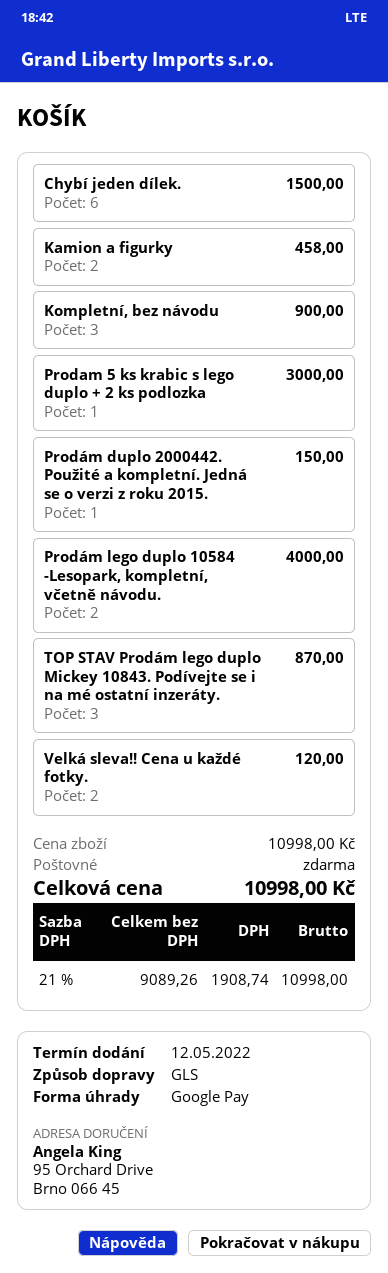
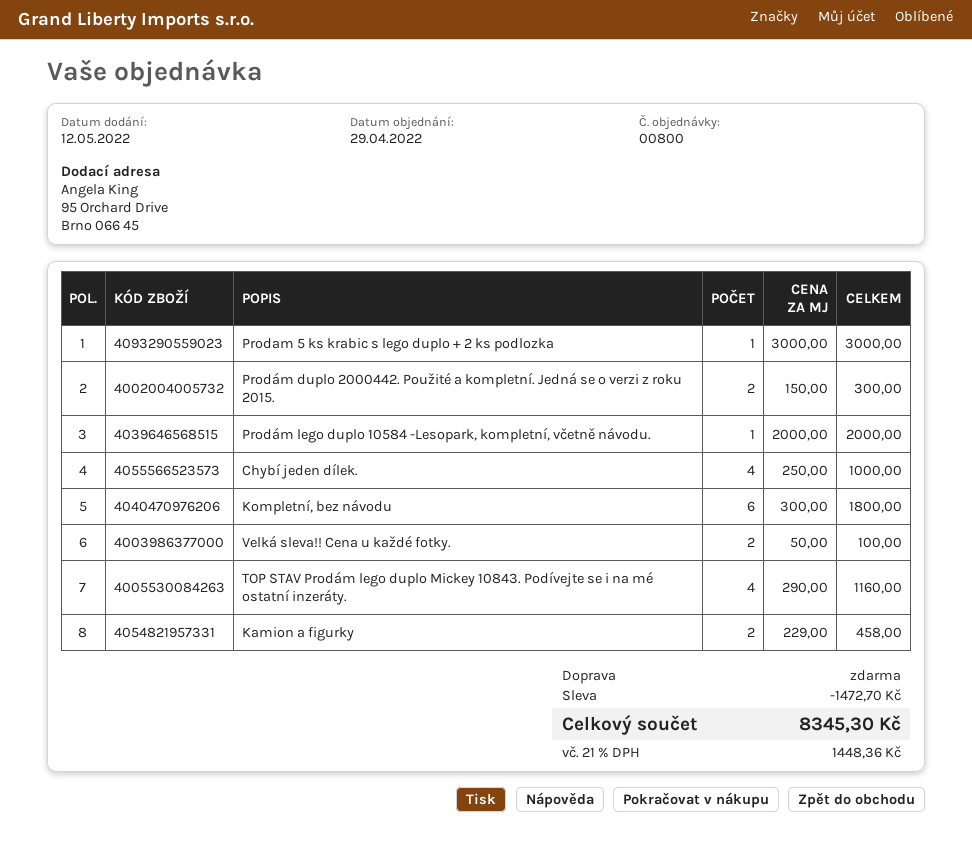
Chybí jeden dílek.: 6 for 1500.00 -> 4 for 1000.00
Kompletní, bez návodu: 3 for 900.00 -> 6 for 1800.00
Prodám duplo 2000442. Použité a kompletní. Jedná se o verzi z roku 2015.: 1 for 150.00 -> 2 for 300.00
Prodám lego duplo 10584 -Lesopark, kompletní, včetně návodu.: 2 for 4000.00 -> 1 for 2000.00
TOP STAV Prodám lego duplo Mickey 10843. Podívejte se i na mé ostatní inzeráty.: 3 for 870.00 -> 4 for 1160.00
Velká sleva!! Cena u každé fotky.: 2 for 120.00 -> 2 for 100.00
discount: none -> 1472.70
tax: 21% = 1908.74 -> 21% = 1448.36
total: 10998.00 -> 8345.30

